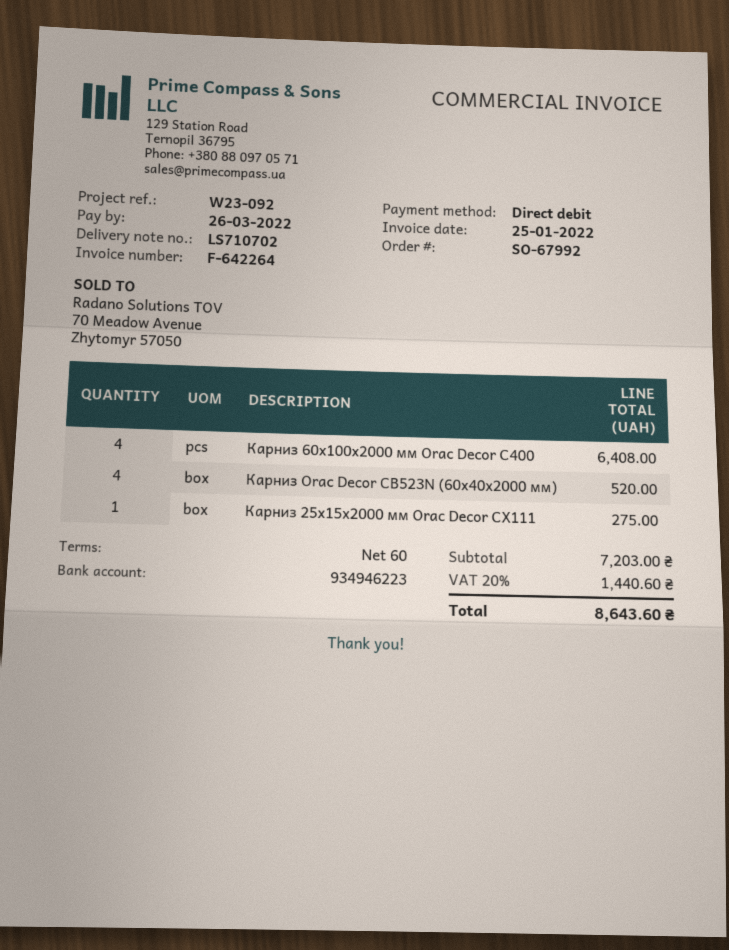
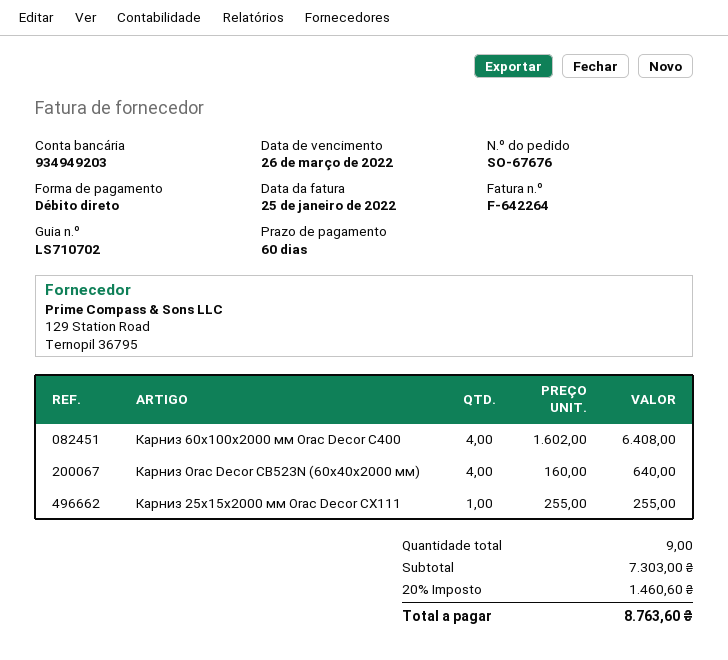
order number: SO-67992 -> SO-67676
bank account: 934946223 -> 934949203
Карниз Orac Decor CB523N (60x40x2000 мм): 4 for 520.00 -> 4 for 640.00
Карниз 25x15x2000 мм Orac Decor CX111: 1 for 275.00 -> 1 for 255.00
subtotal: 7203.00 -> 7303.00
tax: 20% = 1440.60 -> 20% = 1460.60
total: 8643.60 -> 8763.60

